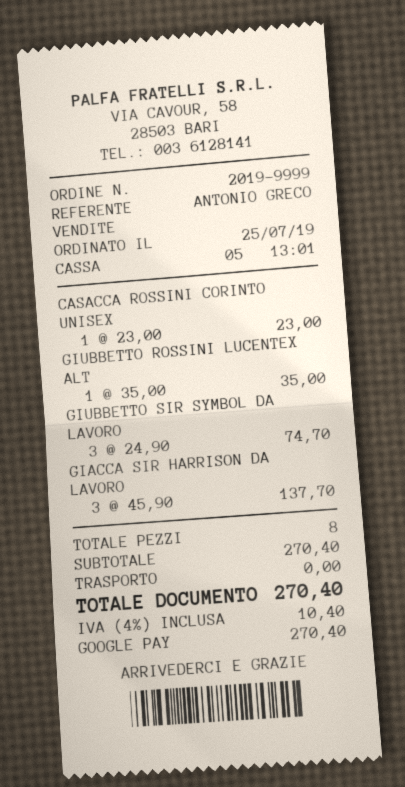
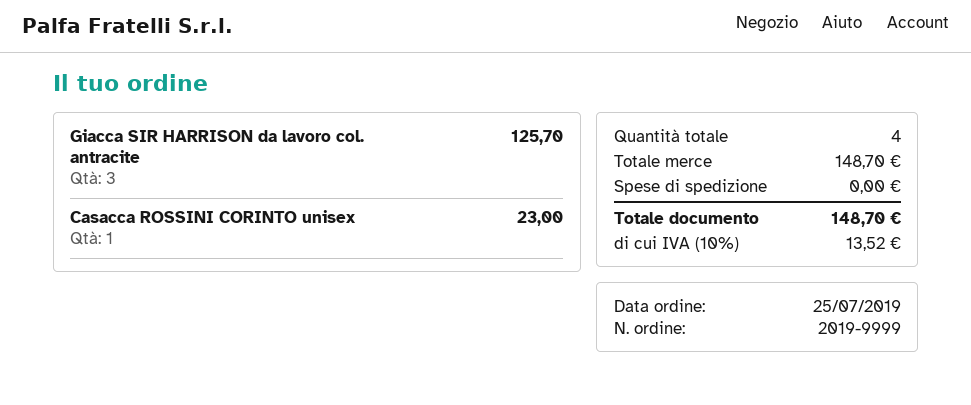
GIUBBETTO ROSSINI LUCENTEX ALT: 1 for 35.00 -> none
GIUBBETTO SIR SYMBOL DA LAVORO: 3 for 74.70 -> none
GIACCA SIR HARRISON DA LAVORO: 3 for 137.70 -> 3 for 125.70
total quantity: 8 -> 4
subtotal: 270.40 -> 148.70
tax: 4% = 10.40 -> 10% = 13.52
total: 270.40 -> 148.70

